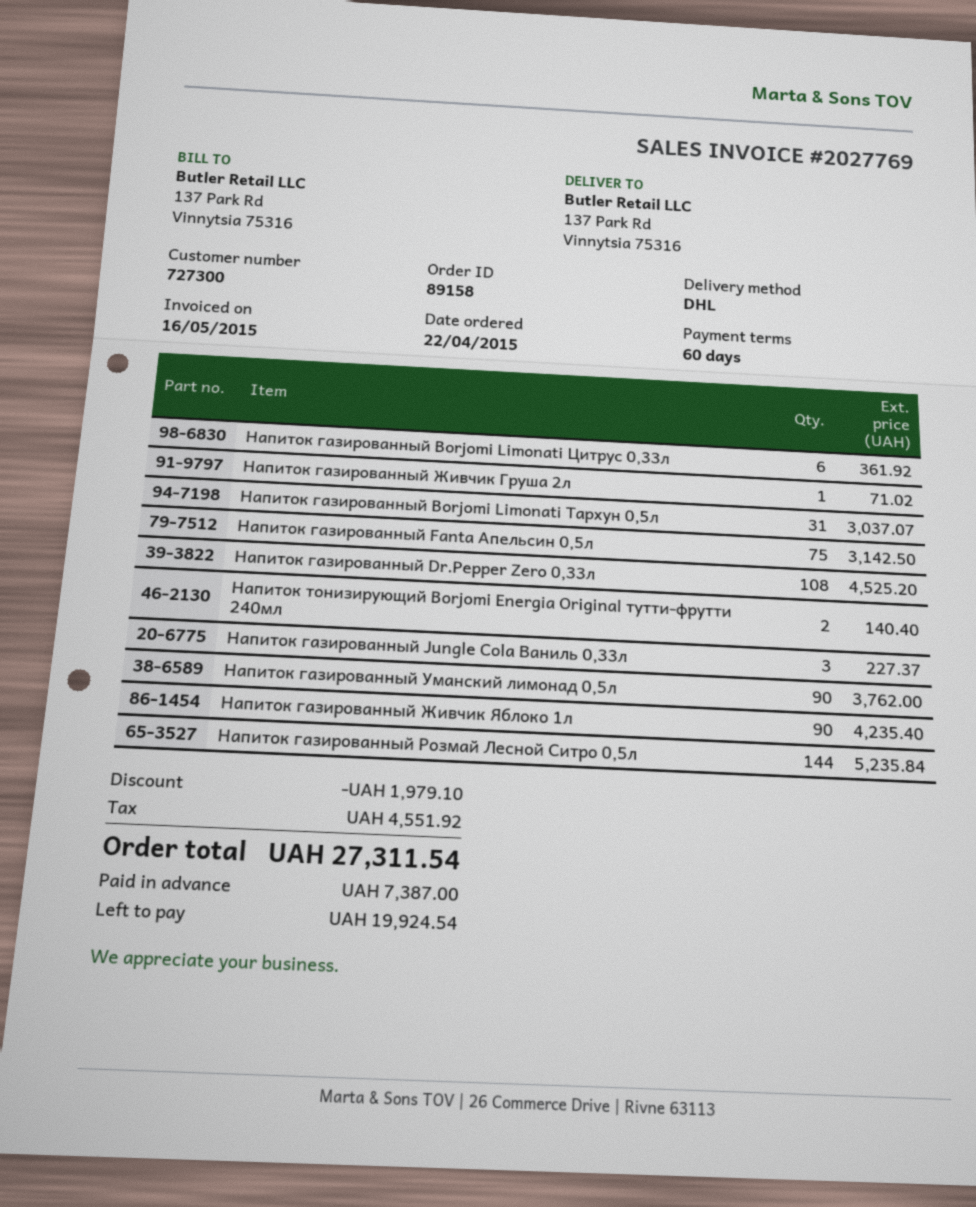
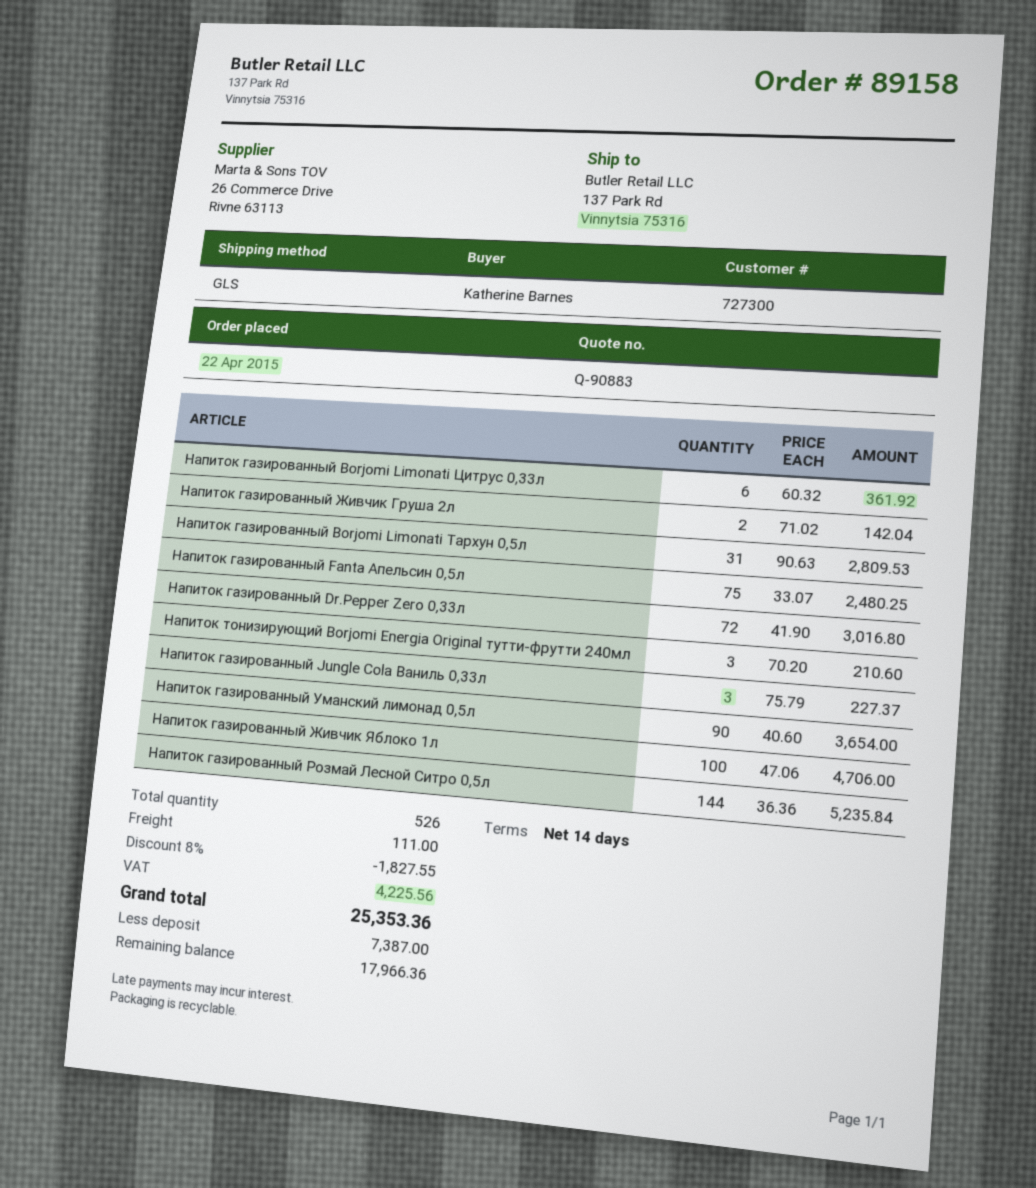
payment terms: 60 days -> 14 days
shipping method: DHL -> GLS
Напиток газированный Живчик Груша 2л: 1 for 71.02 -> 2 for 142.04
Напиток газированный Borjomi Limonati Тархун 0,5л: 31 for 3037.07 -> 31 for 2809.53
Напиток газированный Fanta Апельсин 0,5л: 75 for 3142.50 -> 75 for 2480.25
Напиток газированный Dr.Pepper Zero 0,33л: 108 for 4525.20 -> 72 for 3016.80
Напиток тонизирующий Borjomi Energia Original тутти-фрутти 240мл: 2 for 140.40 -> 3 for 210.60
Напиток газированный Уманский лимонад 0,5л: 90 for 3762.00 -> 90 for 3654.00
Напиток газированный Живчик Яблоко 1л: 90 for 4235.40 -> 100 for 4706.00
discount: 1979.10 -> 1827.55
shipping: none -> 111.00
tax: 4551.92 -> 4225.56
total: 27311.54 -> 25353.36
balance: 19924.54 -> 17966.36

